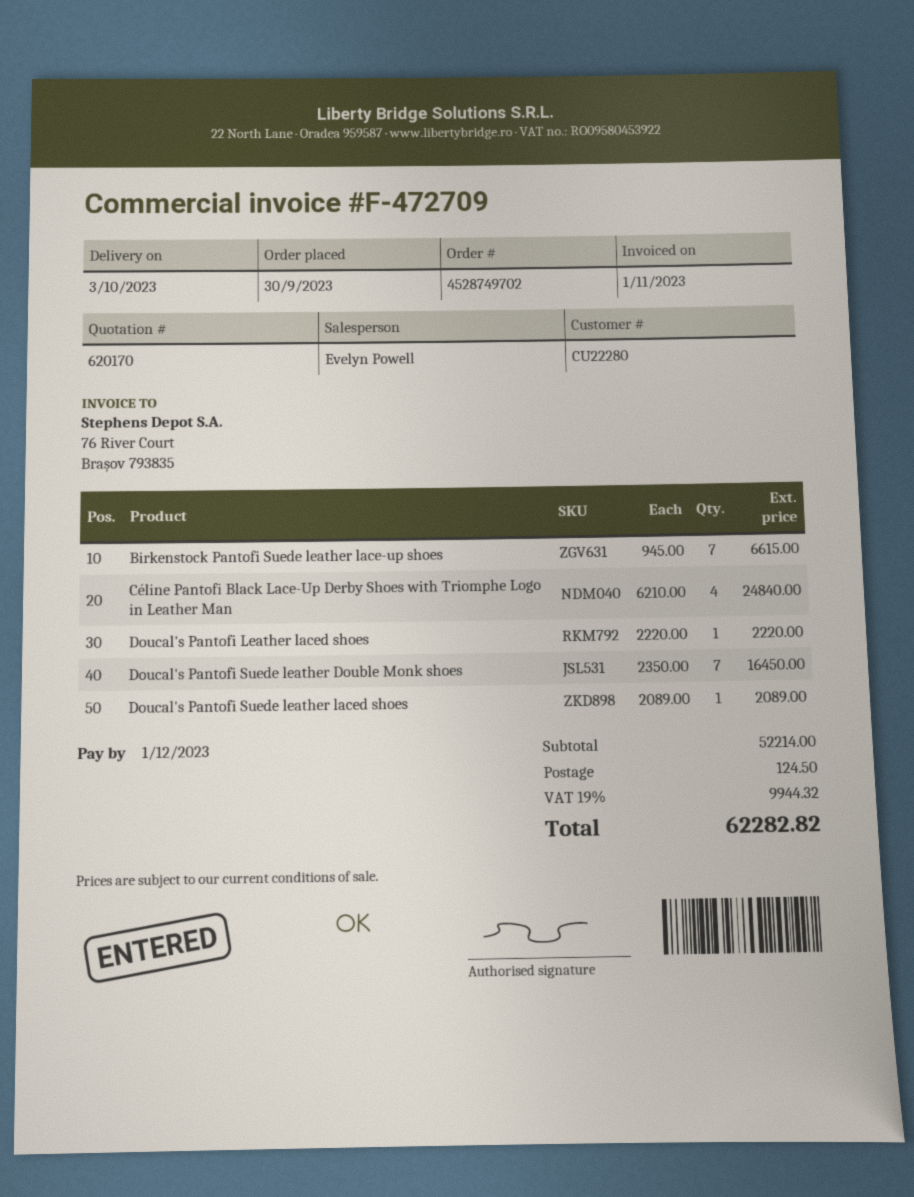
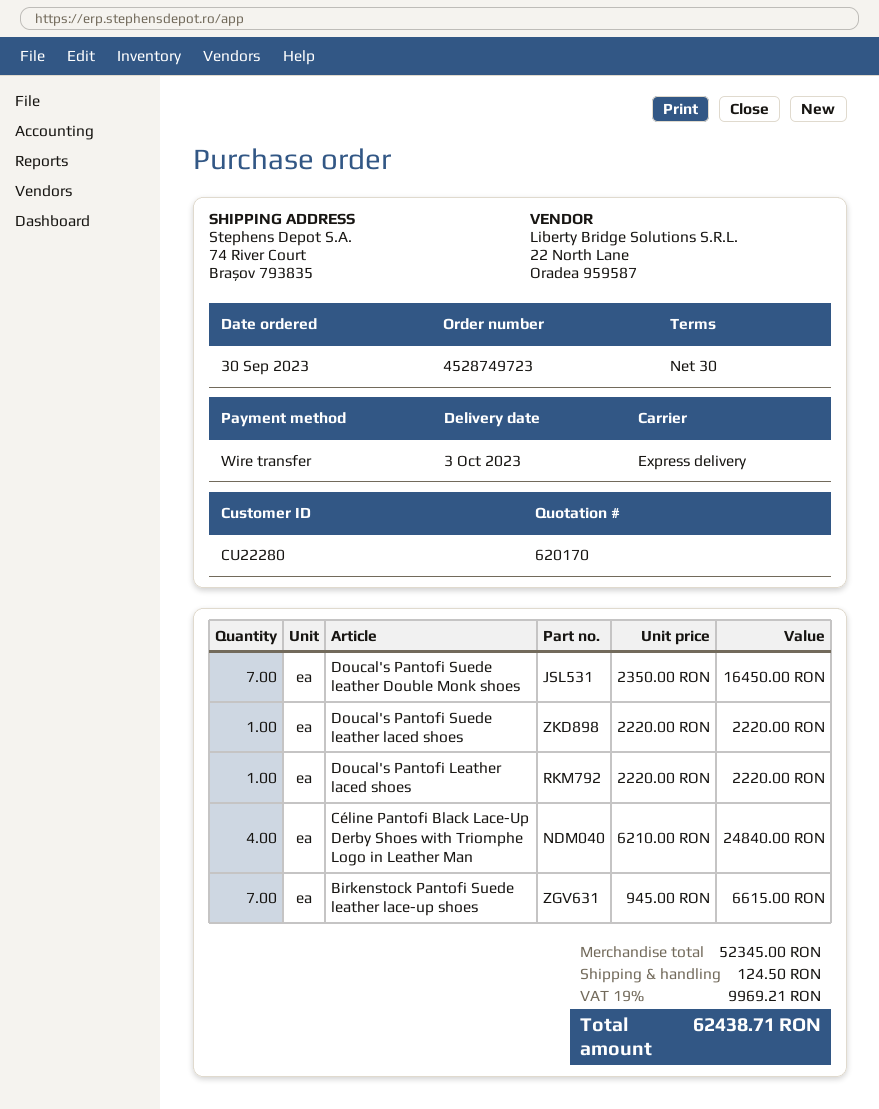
order number: 4528749702 -> 4528749723
Doucal's Pantofi Suede leather laced shoes: 1 x 2089.00 = 2089.00 -> 1 x 2220.00 = 2220.00
subtotal: 52214.00 -> 52345.00
tax: 19% = 9944.32 -> 19% = 9969.21
total: 62282.82 -> 62438.71

